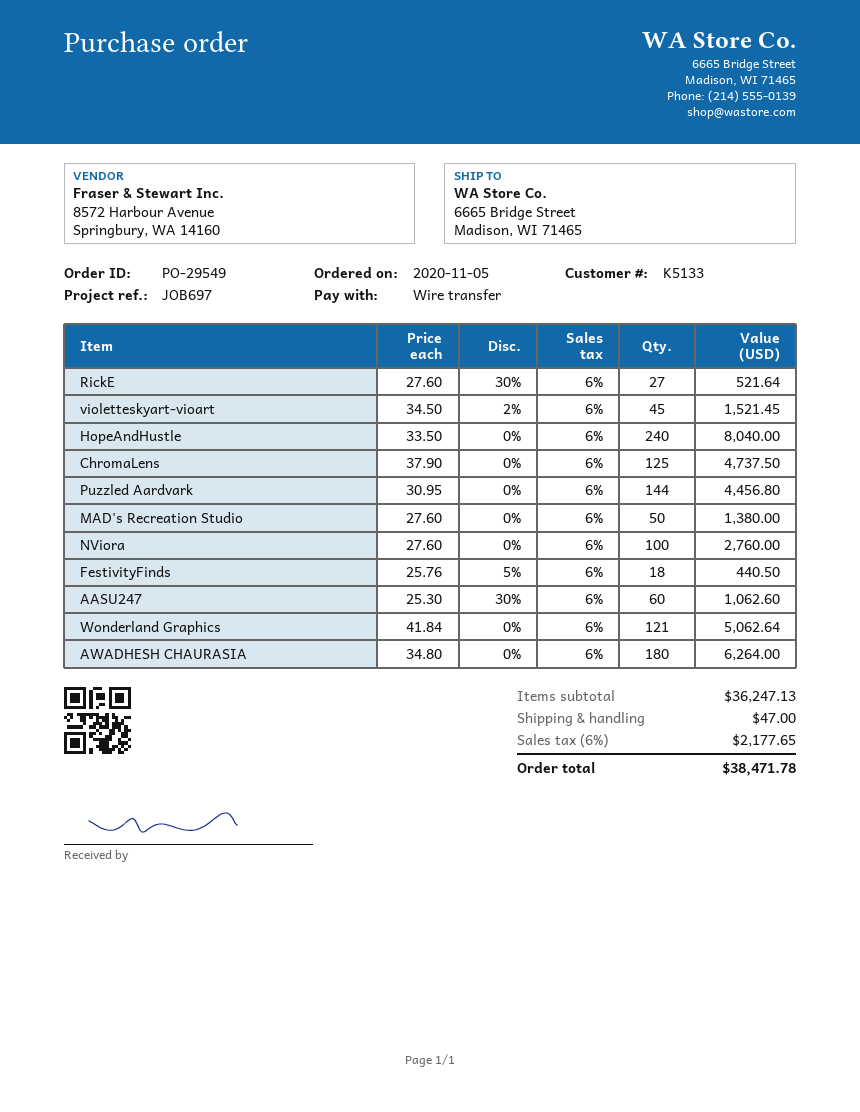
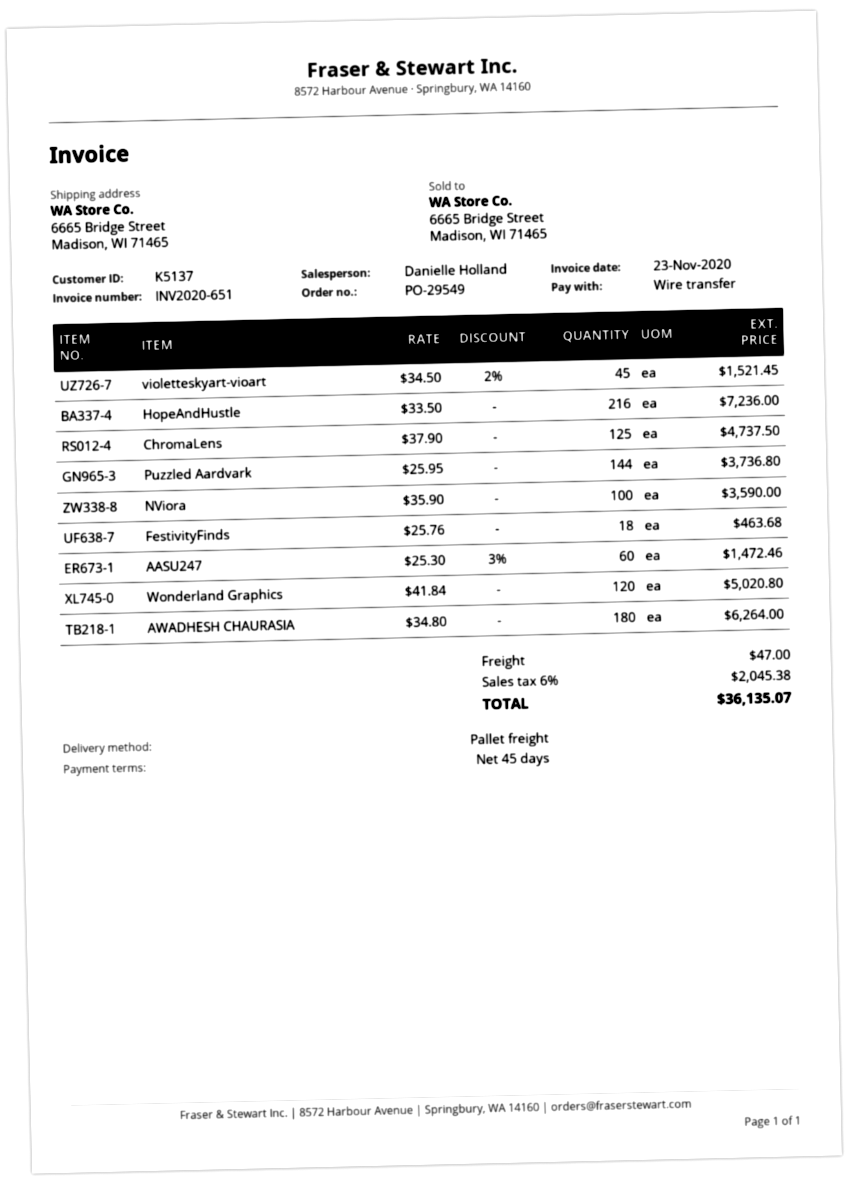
customer number: K5133 -> K5137
RickE: 27 x 27.60 - 30% = 521.64 -> none
HopeAndHustle: 240 x 33.50 = 8040.00 -> 216 x 33.50 = 7236.00
Puzzled Aardvark: 144 x 30.95 = 4456.80 -> 144 x 25.95 = 3736.80
MAD's Recreation Studio: 50 x 27.60 = 1380.00 -> none
NViora: 100 x 27.60 = 2760.00 -> 100 x 35.90 = 3590.00
FestivityFinds: 18 x 25.76 - 5% = 440.50 -> 18 x 25.76 = 463.68
AASU247: 60 x 25.30 - 30% = 1062.60 -> 60 x 25.30 - 3% = 1472.46
Wonderland Graphics: 121 x 41.84 = 5062.64 -> 120 x 41.84 = 5020.80
tax: 6% = 2177.65 -> 6% = 2045.38
total: 38471.78 -> 36135.07

